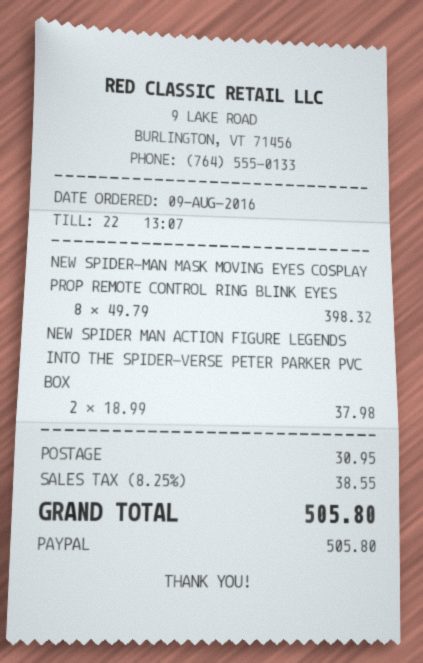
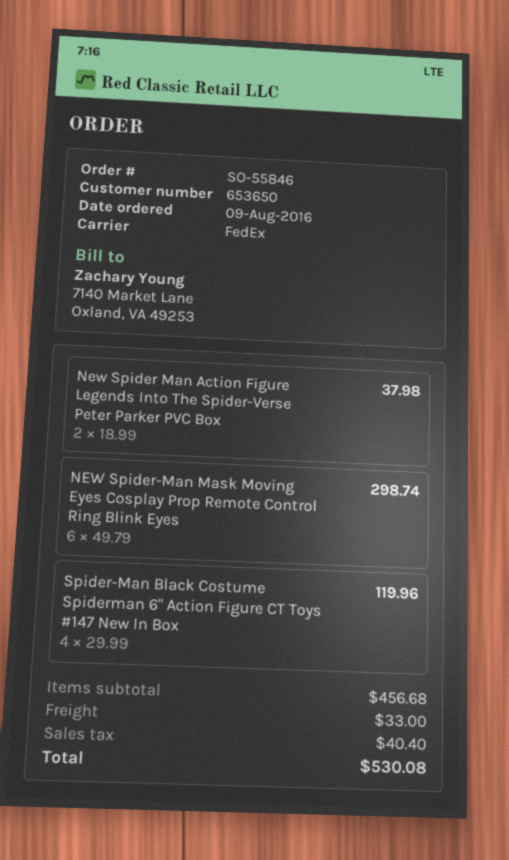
NEW SPIDER-MAN MASK MOVING EYES COSPLAY PROP REMOTE CONTROL RING BLINK EYES: 8 x 49.79 = 398.32 -> 6 x 49.79 = 298.74
Spider-Man Black Costume Spiderman 6" Action Figure CT Toys #147 New In Box: none -> 4 x 29.99 = 119.96
shipping: 30.95 -> 33.00
tax: 38.55 -> 40.40
total: 505.80 -> 530.08

